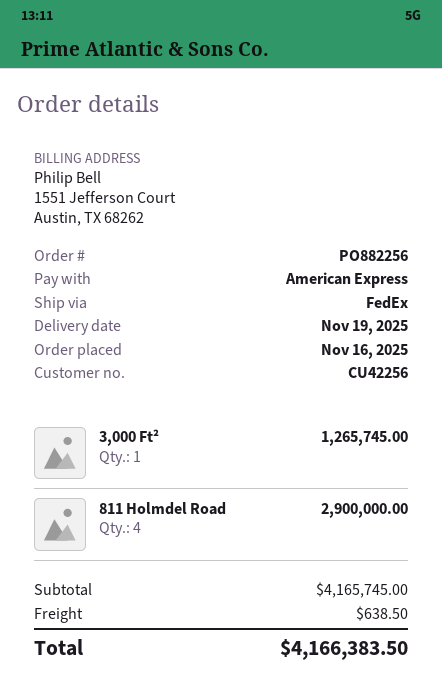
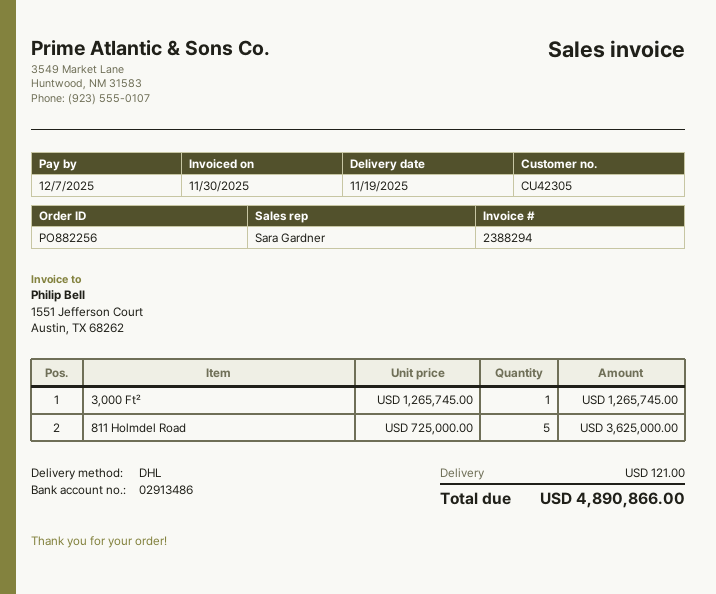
customer number: CU42256 -> CU42305
shipping method: FedEx -> DHL
811 Holmdel Road: 4 for 2900000.00 -> 5 for 3625000.00
shipping: 638.50 -> 121.00
total: 4166383.50 -> 4890866.00

